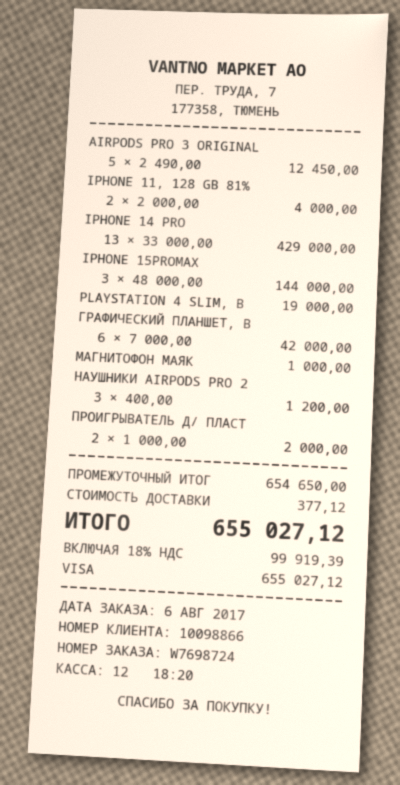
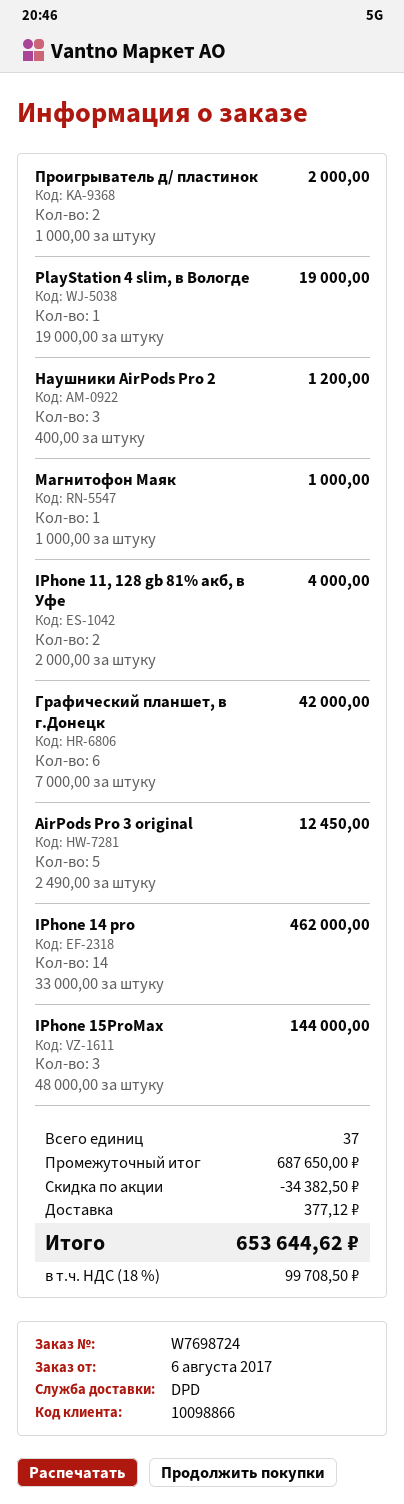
IPHONE 14 PRO: 13 x 33000.00 = 429000.00 -> 14 x 33000.00 = 462000.00
subtotal: 654650.00 -> 687650.00
discount: none -> 34382.50
tax: 18% = 99919.39 -> 18% = 99708.50
total: 655027.12 -> 653644.62

